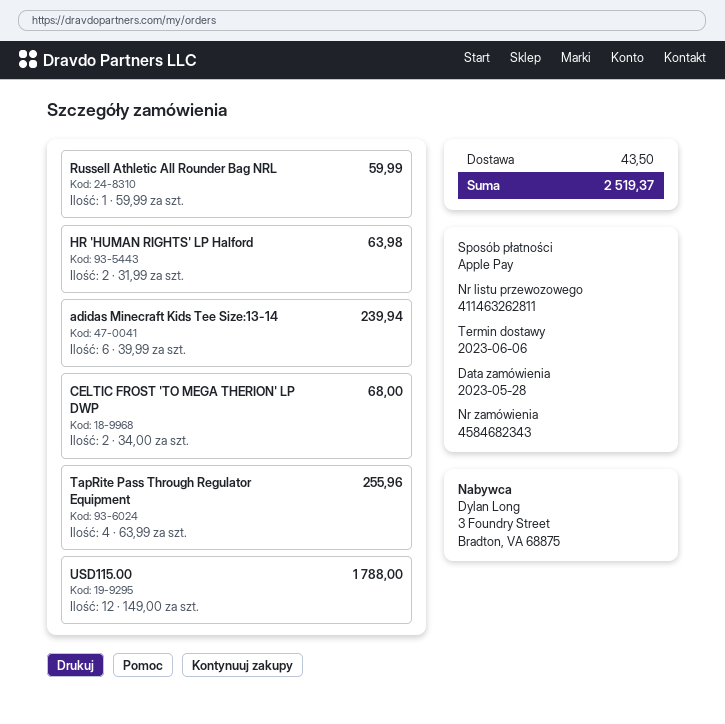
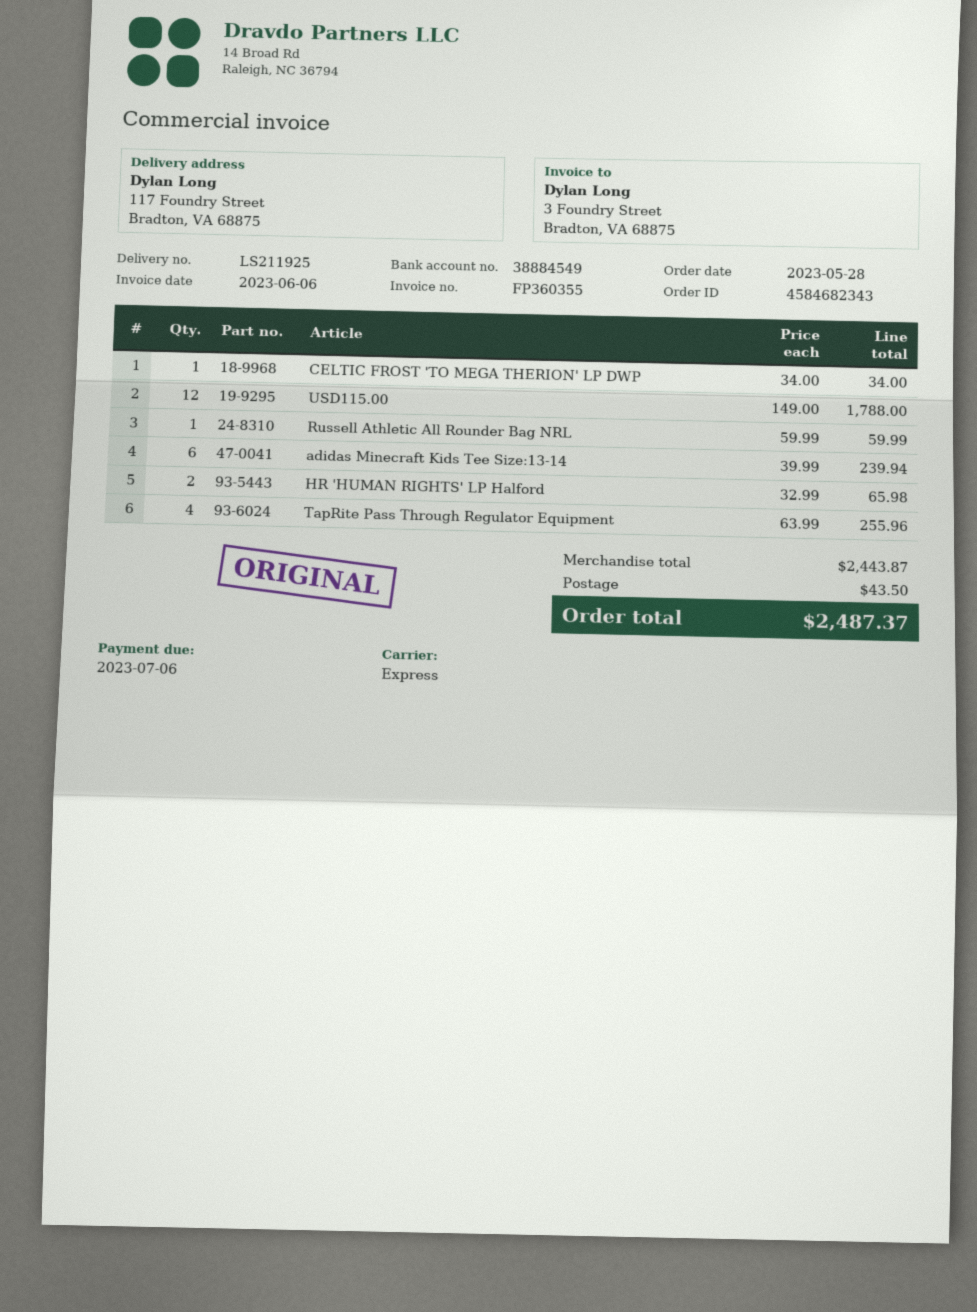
HR 'HUMAN RIGHTS' LP Halford: 2 x 31.99 = 63.98 -> 2 x 32.99 = 65.98
CELTIC FROST 'TO MEGA THERION' LP DWP: 2 x 34.00 = 68.00 -> 1 x 34.00 = 34.00
total: 2519.37 -> 2487.37

